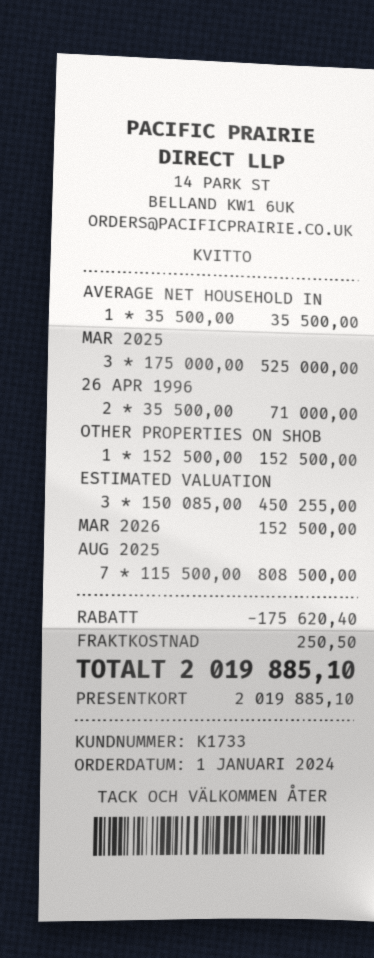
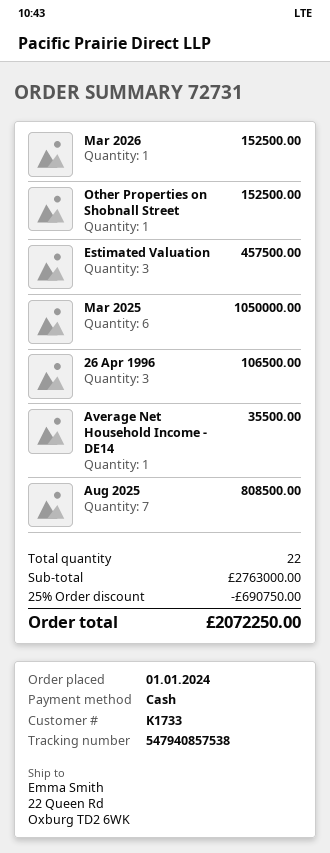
payment method: gift card -> cash
MAR 2025: 3 for 525000.00 -> 6 for 1050000.00
26 APR 1996: 2 for 71000.00 -> 3 for 106500.00
ESTIMATED VALUATION: 3 for 450255.00 -> 3 for 457500.00
discount: 175620.40 -> 690750.00
shipping: 250.50 -> none
total: 2019885.10 -> 2072250.00

